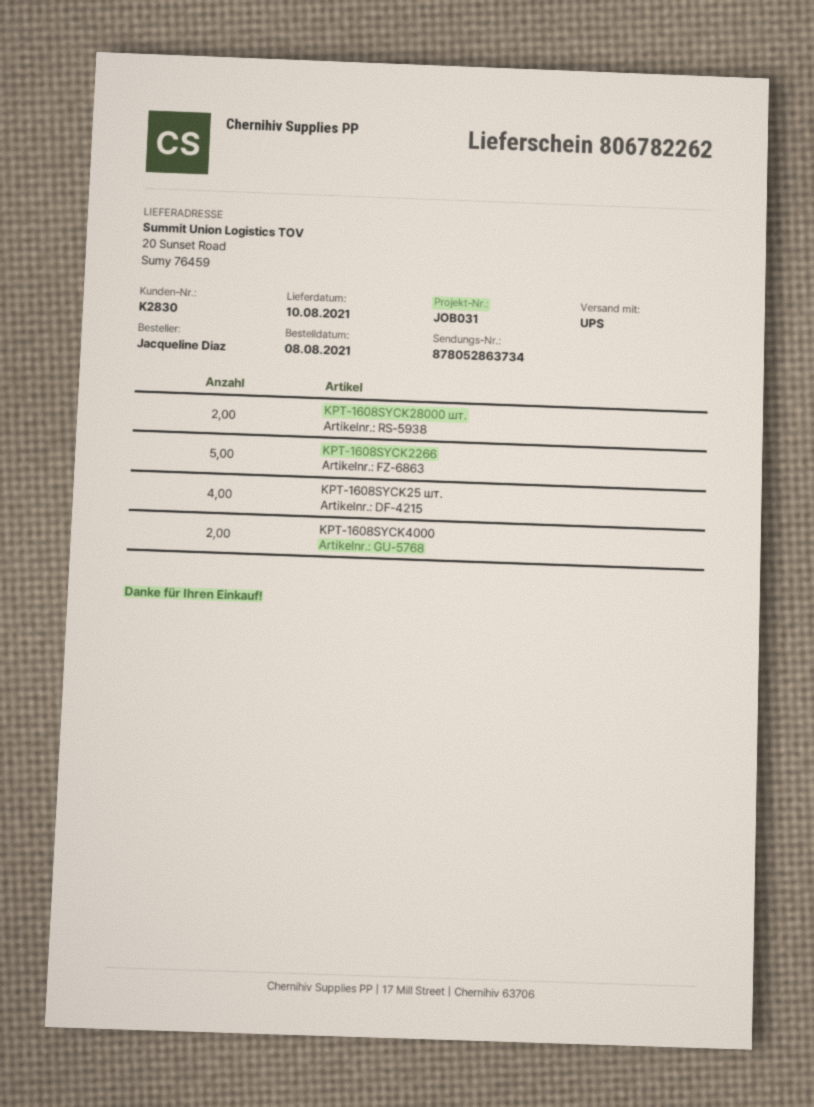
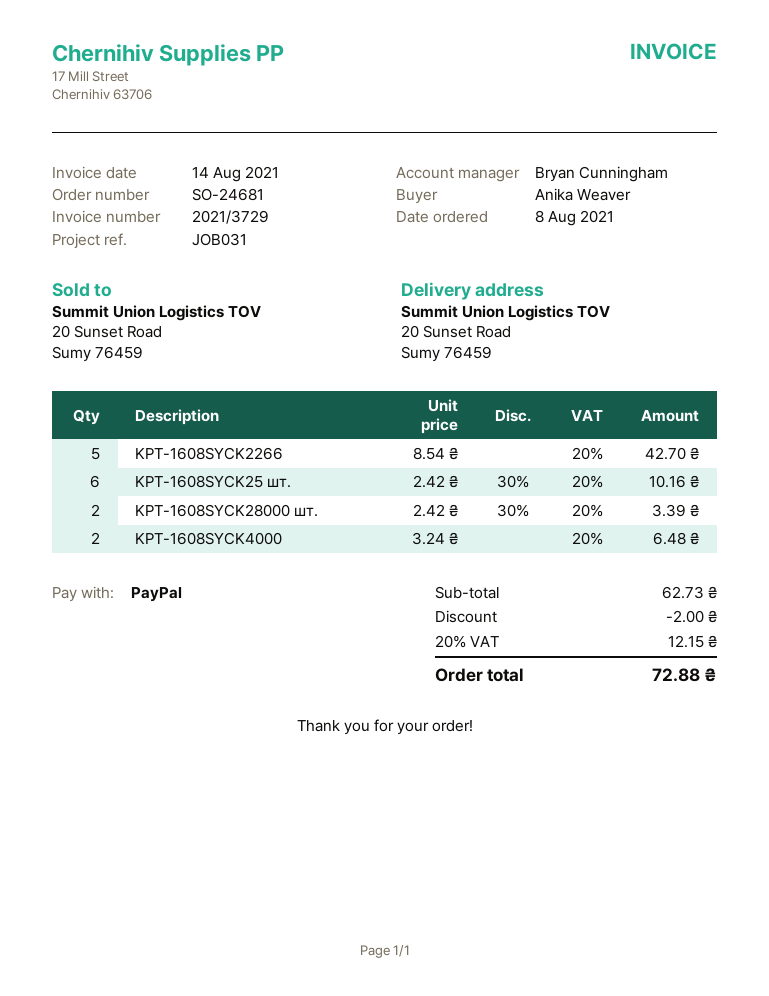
ordered by: Jacqueline Diaz -> Anika Weaver
KPT-1608SYCK25 шт.: 4 -> 6

